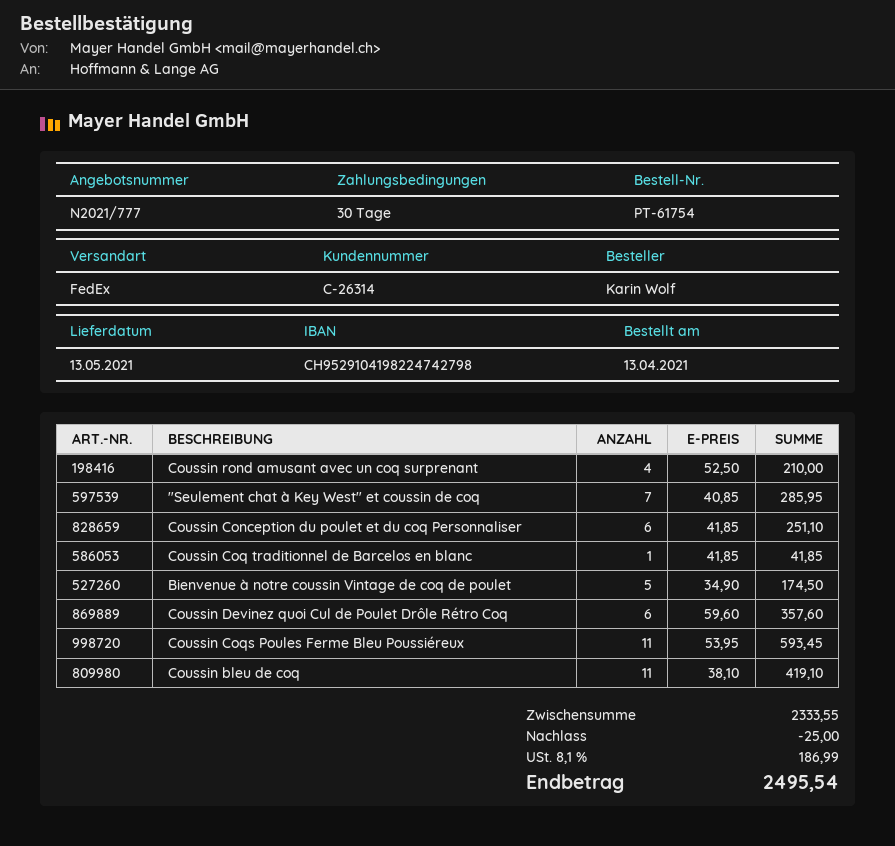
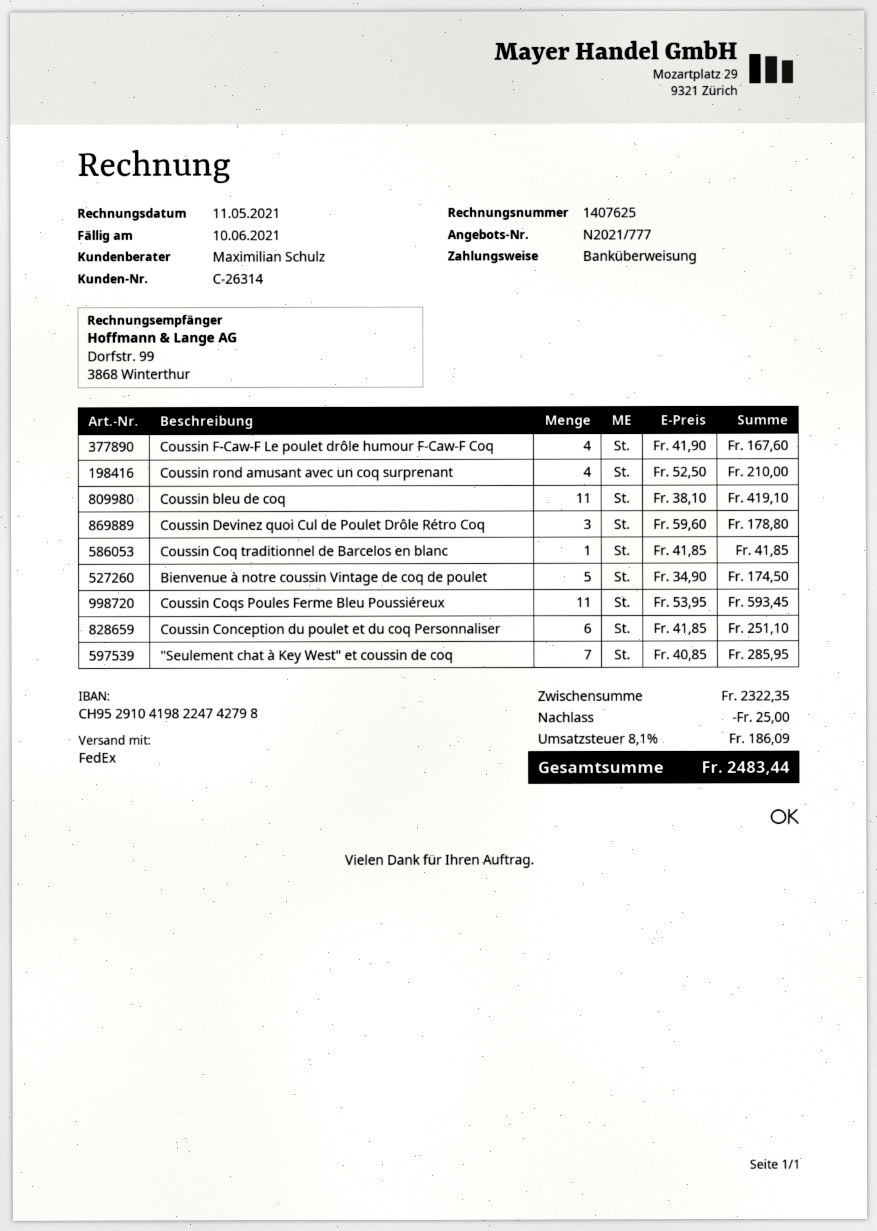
Coussin Devinez quoi Cul de Poulet Drôle Rétro Coq: 6 x 59.60 = 357.60 -> 3 x 59.60 = 178.80
Coussin F-Caw-F Le poulet drôle humour F-Caw-F Coq: none -> 4 x 41.90 = 167.60
subtotal: 2333.55 -> 2322.35
tax: 8.1% = 186.99 -> 8.1% = 186.09
total: 2495.54 -> 2483.44

